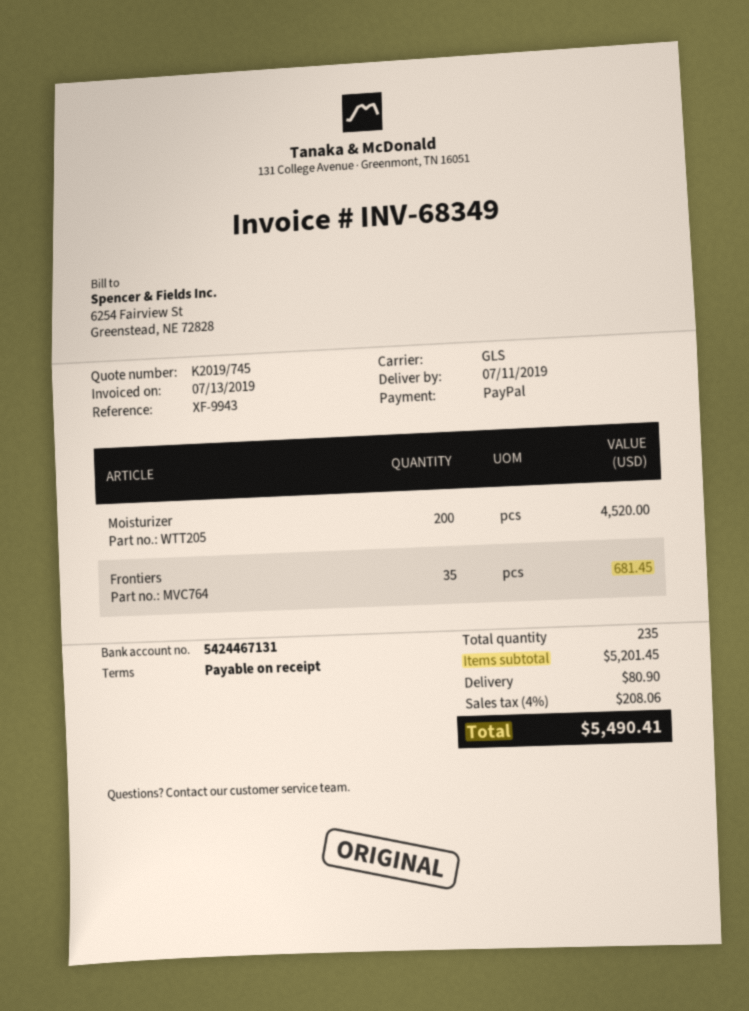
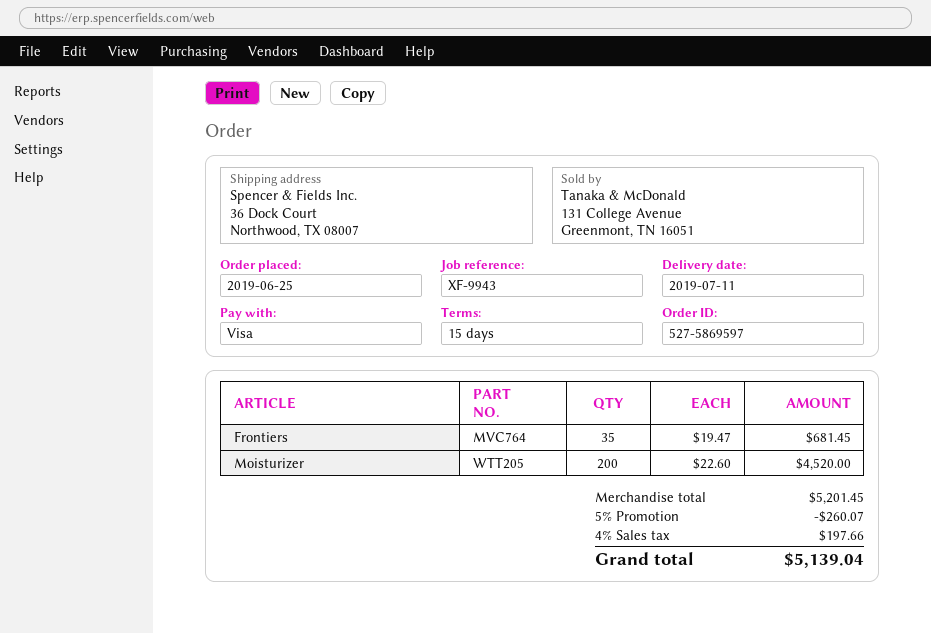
payment terms: on receipt -> 15 days
payment method: PayPal -> Visa
discount: none -> 5% = 260.07
shipping: 80.90 -> none
tax: 4% = 208.06 -> 4% = 197.66
total: 5490.41 -> 5139.04

